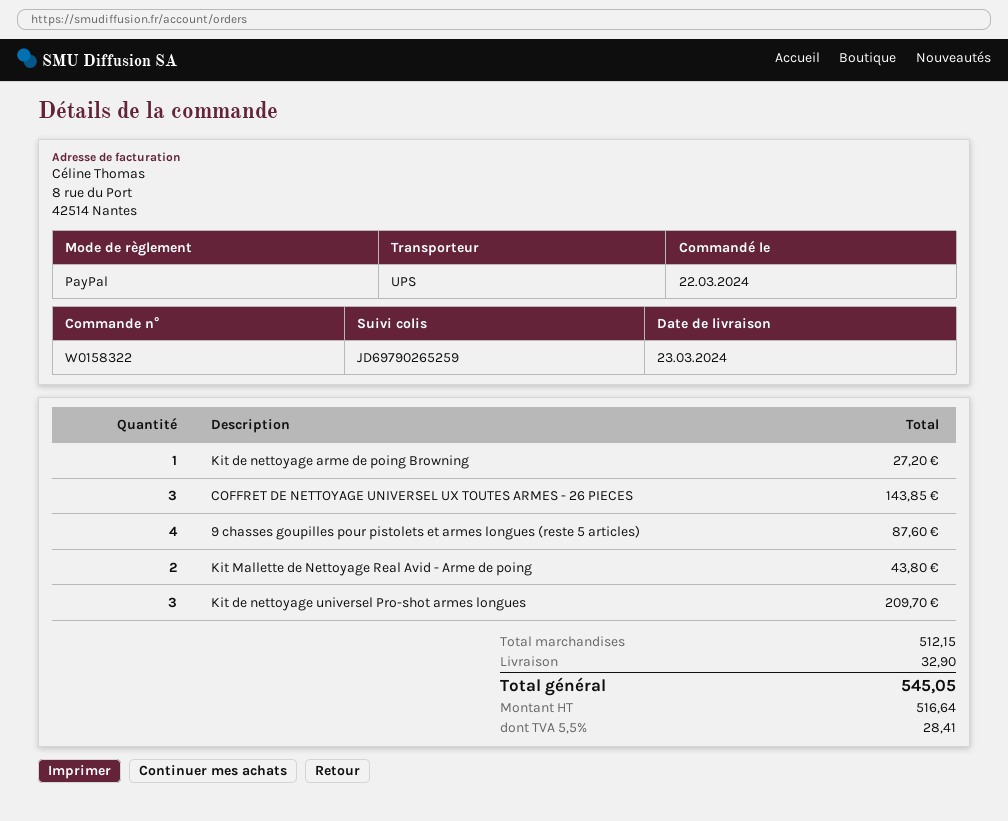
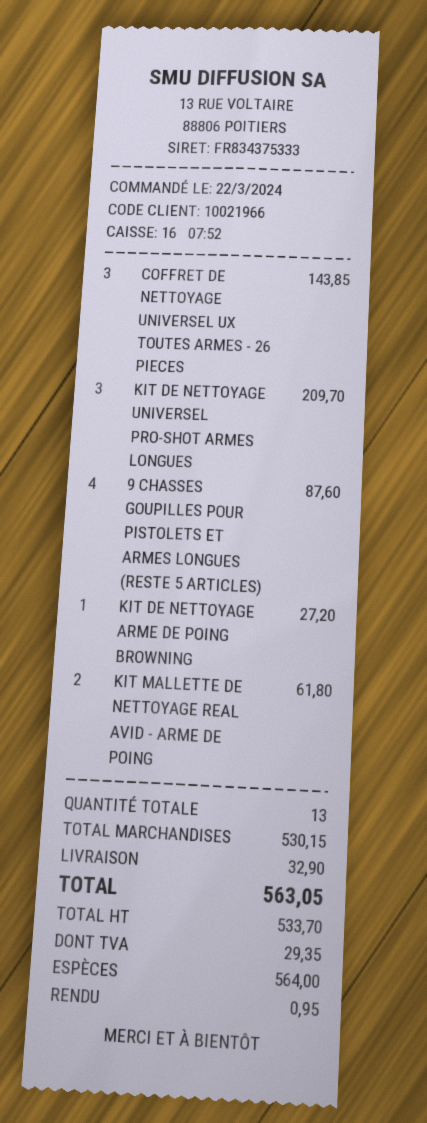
payment method: PayPal -> cash
Kit Mallette de Nettoyage Real Avid - Arme de poing: 2 for 43.80 -> 2 for 61.80
subtotal: 512.15 -> 530.15
net: 516.64 -> 533.70
tax: 28.41 -> 29.35
total: 545.05 -> 563.05

